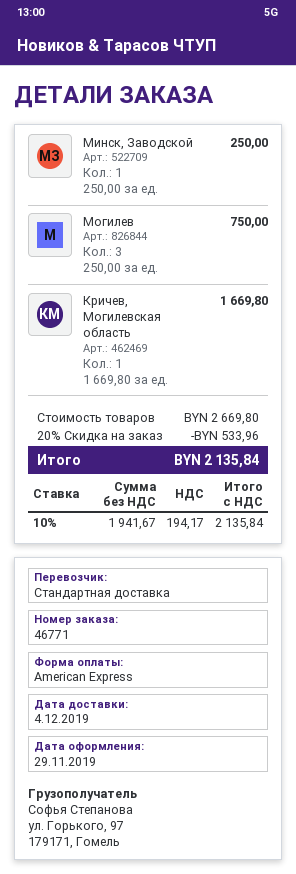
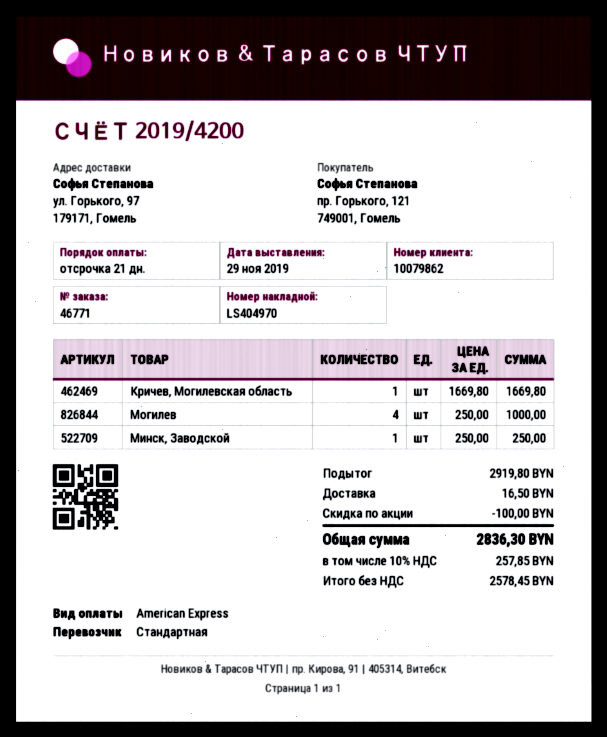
Могилев: 3 x 250.00 = 750.00 -> 4 x 250.00 = 1000.00
subtotal: 2669.80 -> 2919.80
discount: 533.96 -> 100.00
shipping: none -> 16.50
net: 1941.67 -> 2578.45
tax: 10% = 194.17 -> 10% = 257.85
total: 2135.84 -> 2836.30

